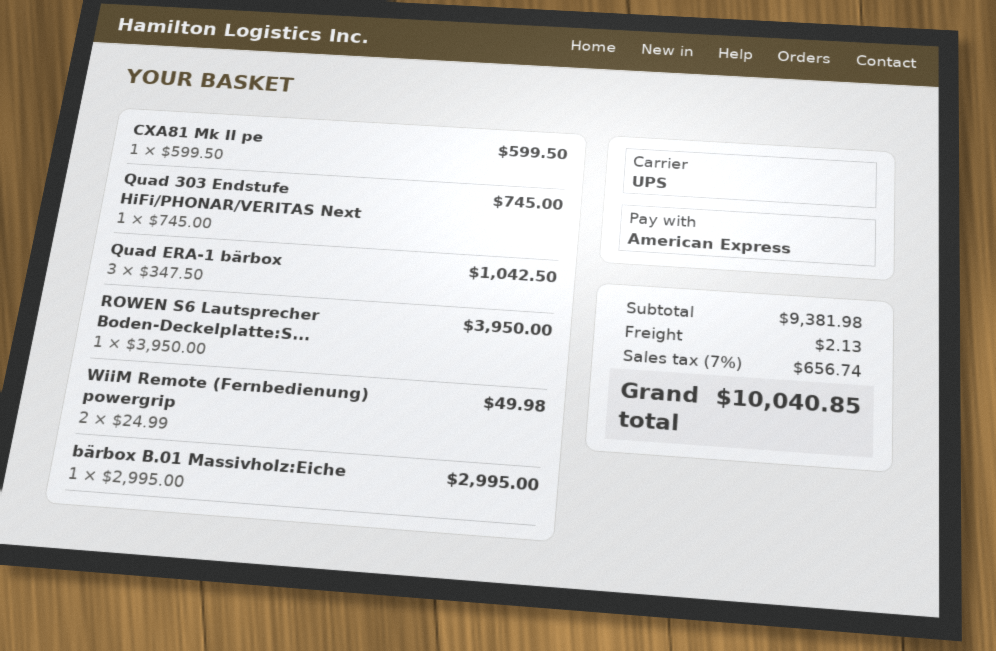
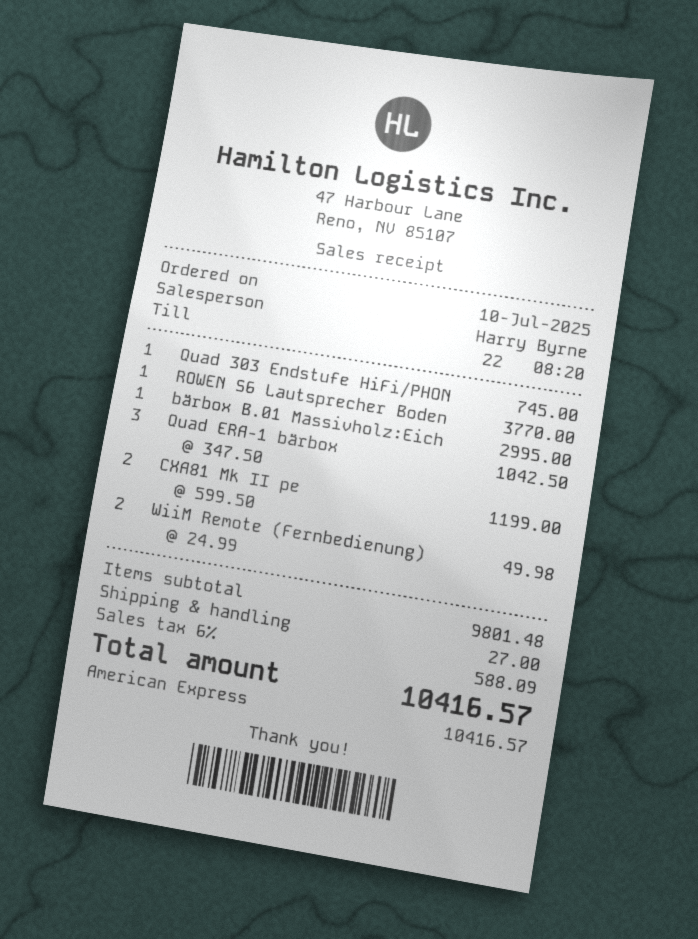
CXA81 Mk II pe: 1 x 599.50 = 599.50 -> 2 x 599.50 = 1199.00
ROWEN S6 Lautsprecher Boden-Deckelplatte:S...: 1 x 3950.00 = 3950.00 -> 1 x 3770.00 = 3770.00
subtotal: 9381.98 -> 9801.48
shipping: 2.13 -> 27.00
tax: 7% = 656.74 -> 6% = 588.09
total: 10040.85 -> 10416.57

